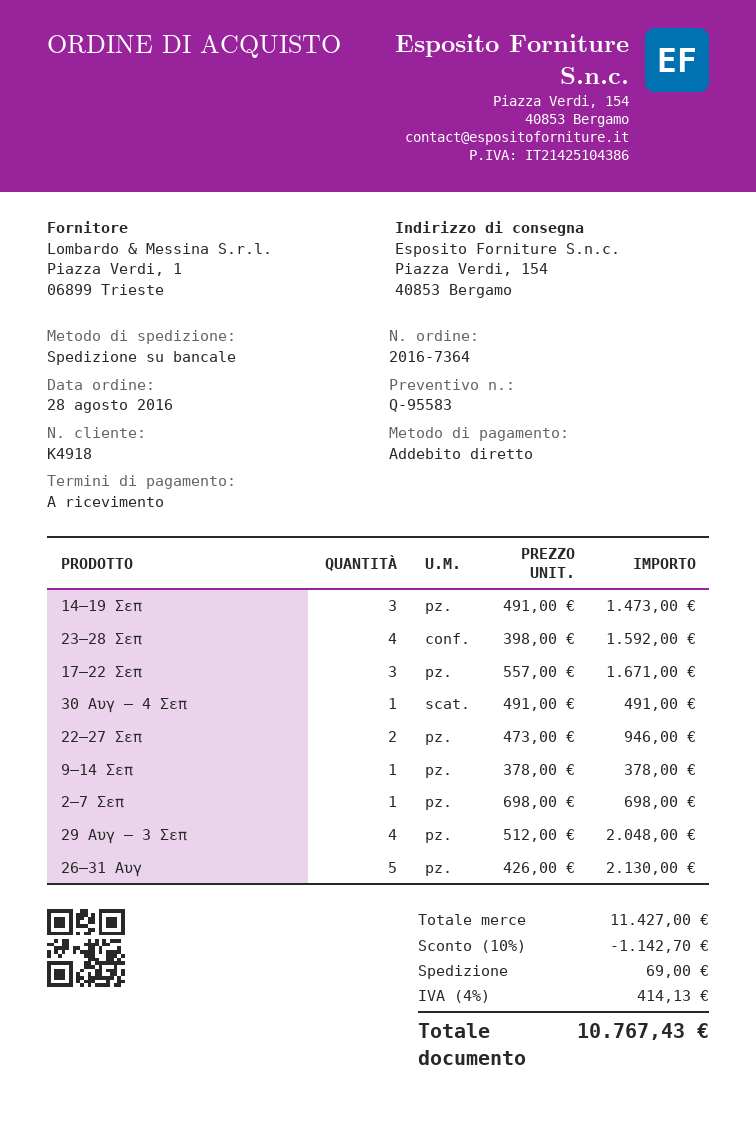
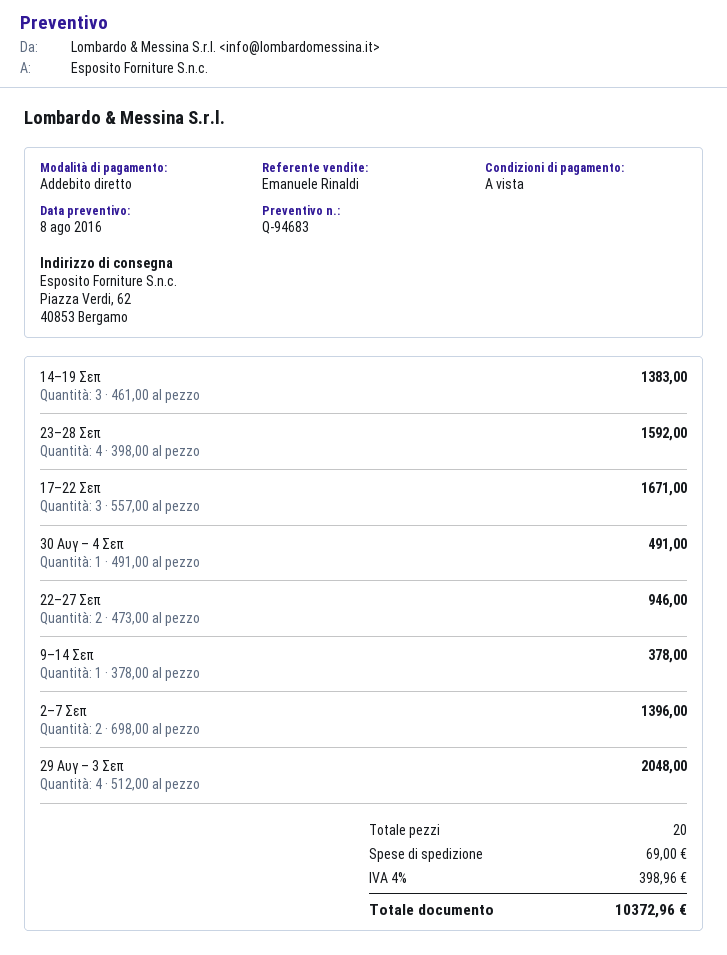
quote number: Q-95583 -> Q-94683
ship to: Piazza Verdi, 154, 40853 Bergamo -> Piazza Verdi, 62, 40853 Bergamo
14–19 Σεπ: 3 x 491.00 = 1473.00 -> 3 x 461.00 = 1383.00
2–7 Σεπ: 1 x 698.00 = 698.00 -> 2 x 698.00 = 1396.00
26–31 Αυγ: 5 x 426.00 = 2130.00 -> none
discount: 10% = 1142.70 -> none
tax: 4% = 414.13 -> 4% = 398.96
total: 10767.43 -> 10372.96

